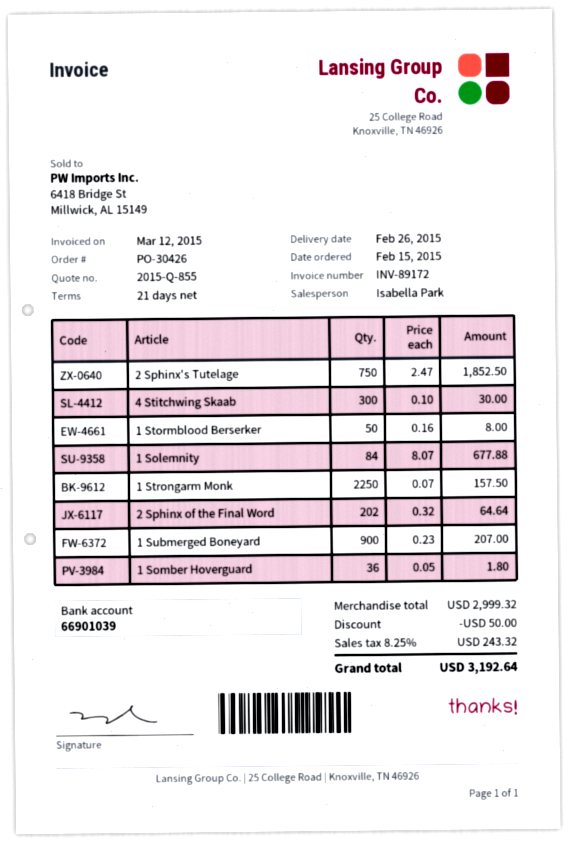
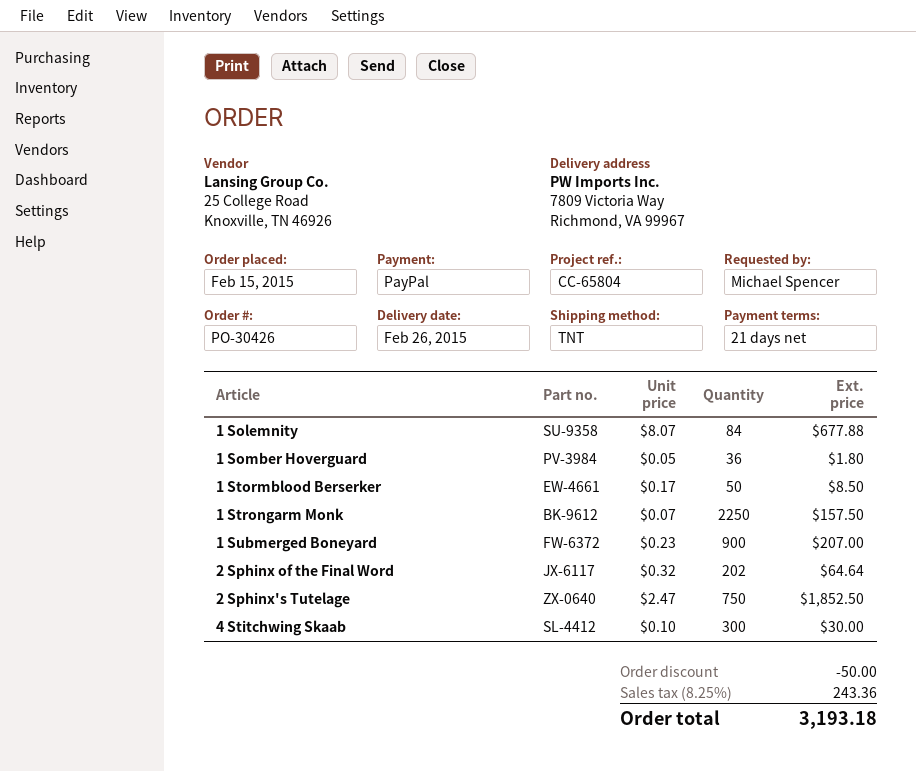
1 Stormblood Berserker: 50 x 0.16 = 8.00 -> 50 x 0.17 = 8.50
tax: 8.25% = 243.32 -> 8.25% = 243.36
total: 3192.64 -> 3193.18

